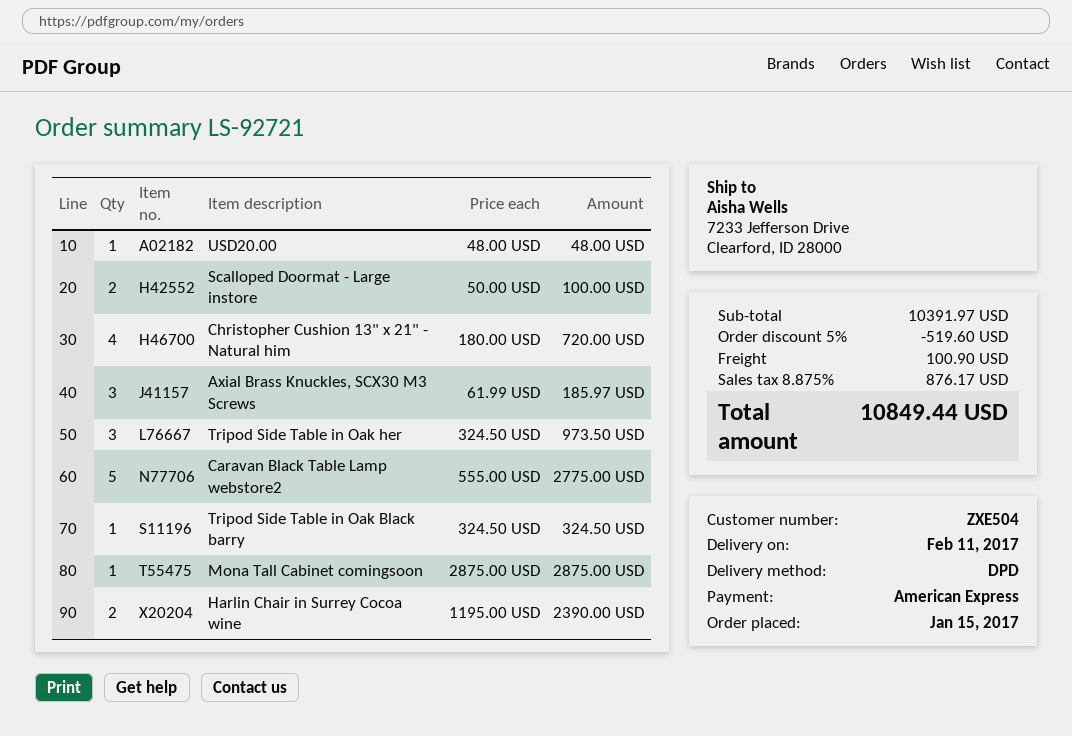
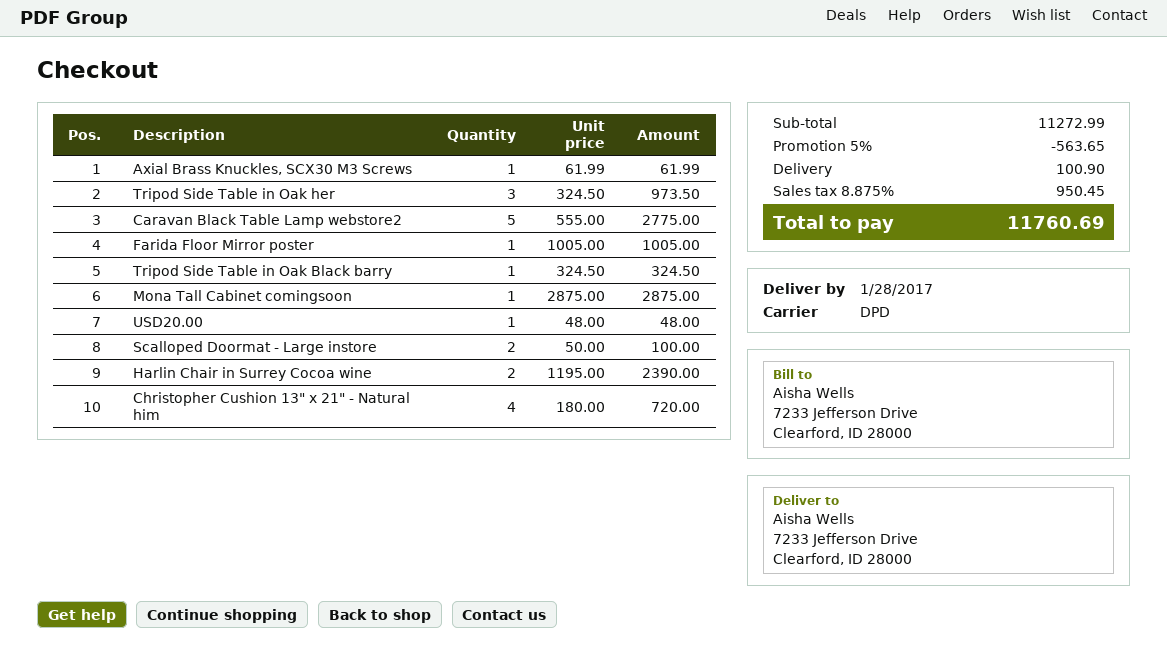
delivery date: 2017-02-11 -> 2017-01-28
Axial Brass Knuckles, SCX30 M3 Screws: 3 x 61.99 = 185.97 -> 1 x 61.99 = 61.99
Farida Floor Mirror poster: none -> 1 x 1005.00 = 1005.00
subtotal: 10391.97 -> 11272.99
discount: 5% = 519.60 -> 5% = 563.65
tax: 8.875% = 876.17 -> 8.875% = 950.45
total: 10849.44 -> 11760.69

